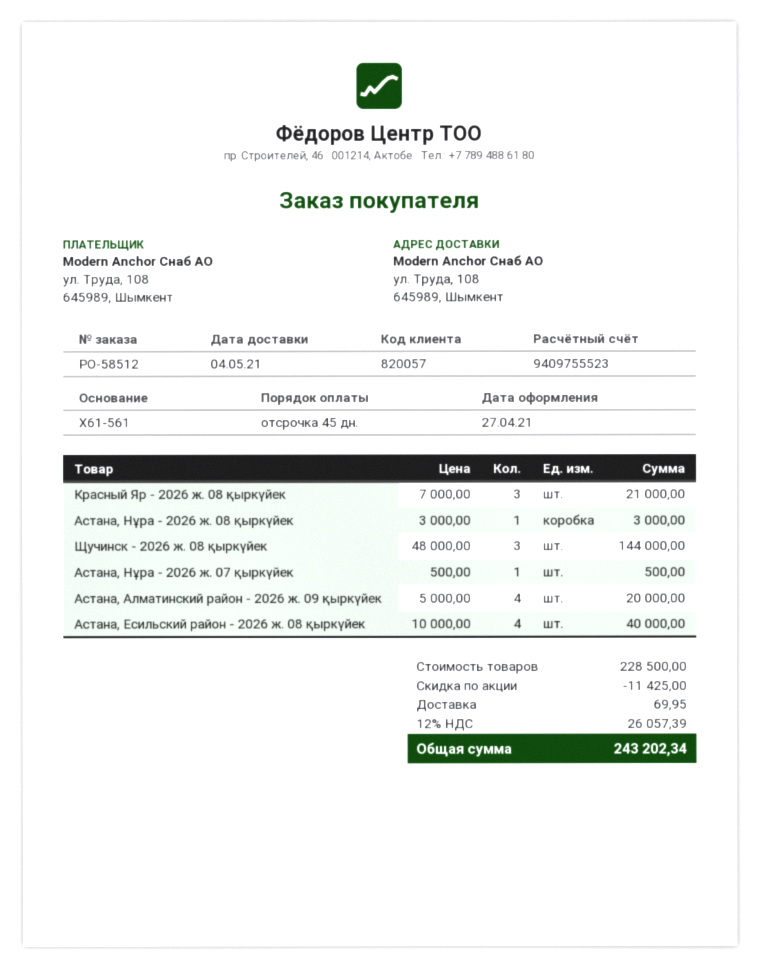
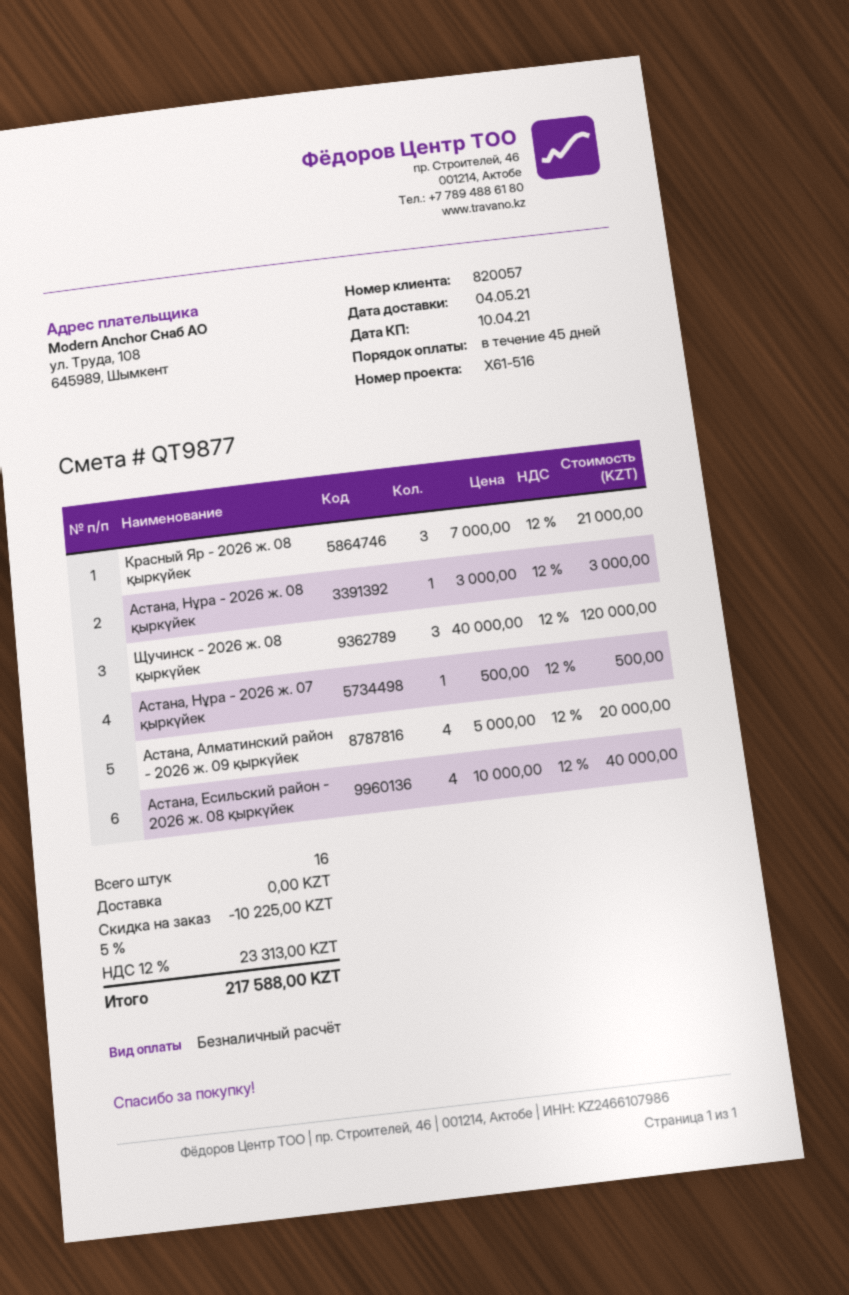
reference: X61-561 -> X61-516
Щучинск - 2026 ж. 08 қыркүйек: 3 x 48000.00 = 144000.00 -> 3 x 40000.00 = 120000.00
discount: 11425.00 -> 10225.00
shipping: 69.95 -> 0.00
tax: 12% = 26057.39 -> 12% = 23313.00
total: 243202.34 -> 217588.00

